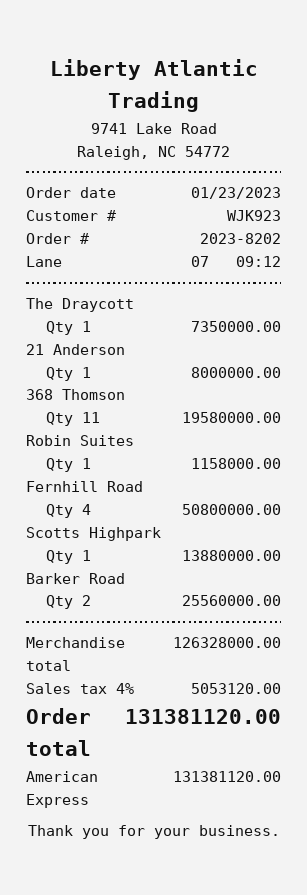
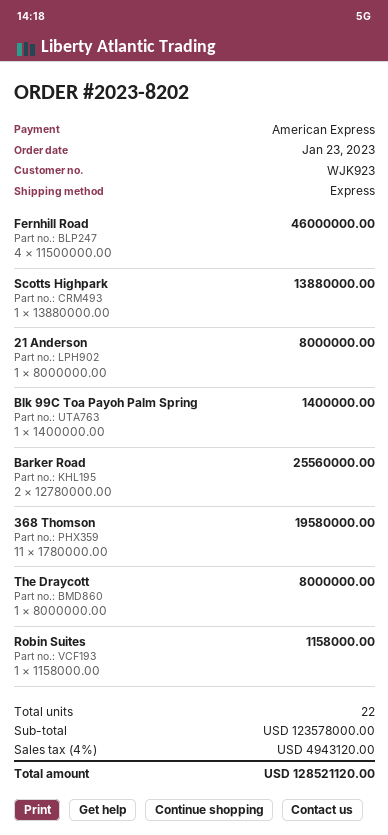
The Draycott: 1 for 7350000.00 -> 1 for 8000000.00
Fernhill Road: 4 for 50800000.00 -> 4 for 46000000.00
Blk 99C Toa Payoh Palm Spring: none -> 1 for 1400000.00
subtotal: 126328000.00 -> 123578000.00
tax: 4% = 5053120.00 -> 4% = 4943120.00
total: 131381120.00 -> 128521120.00

